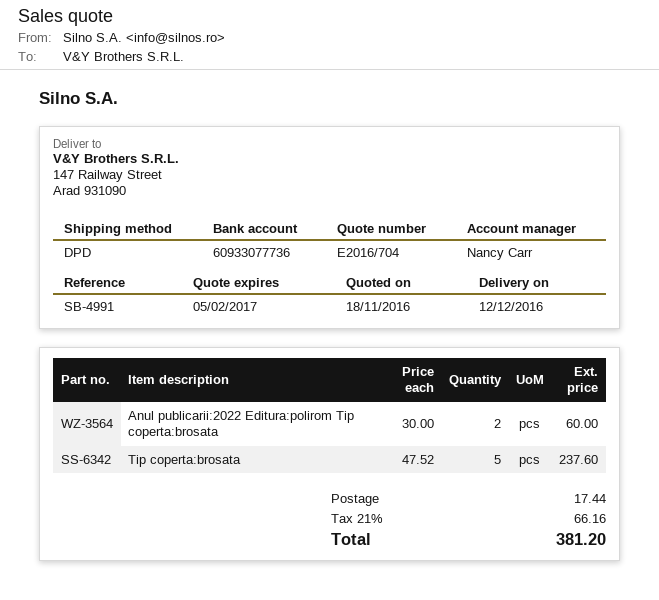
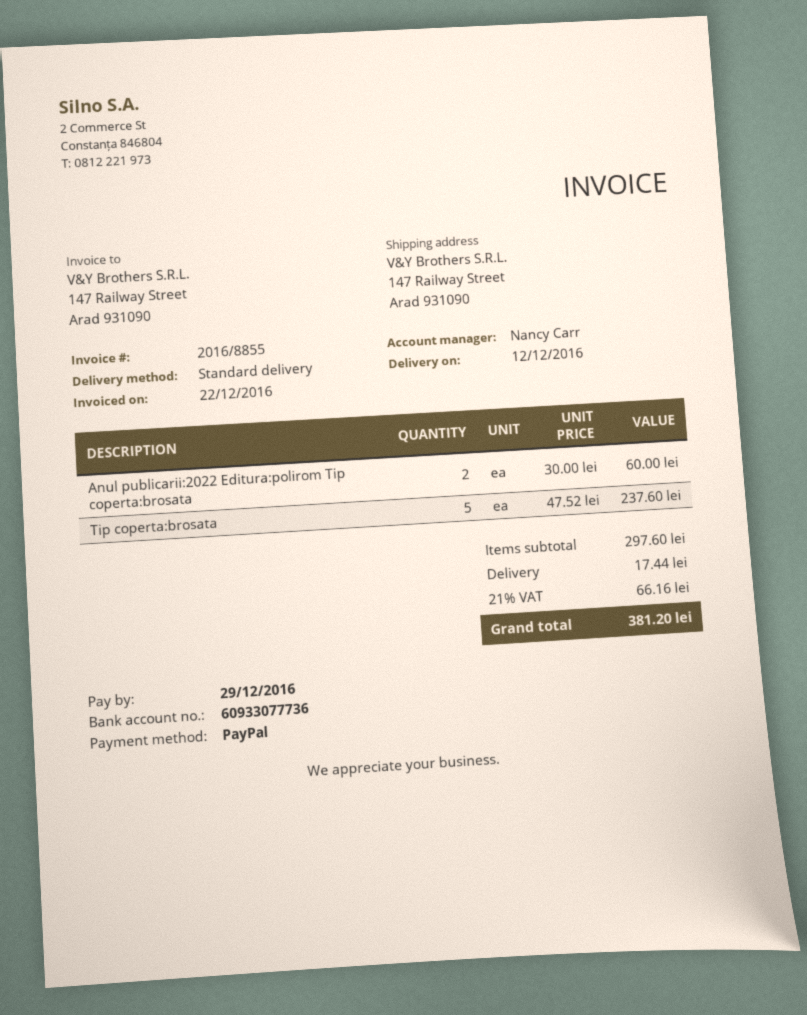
shipping method: DPD -> standard

